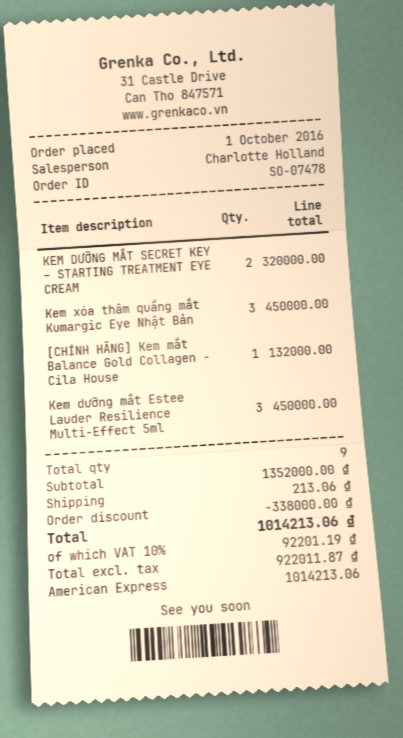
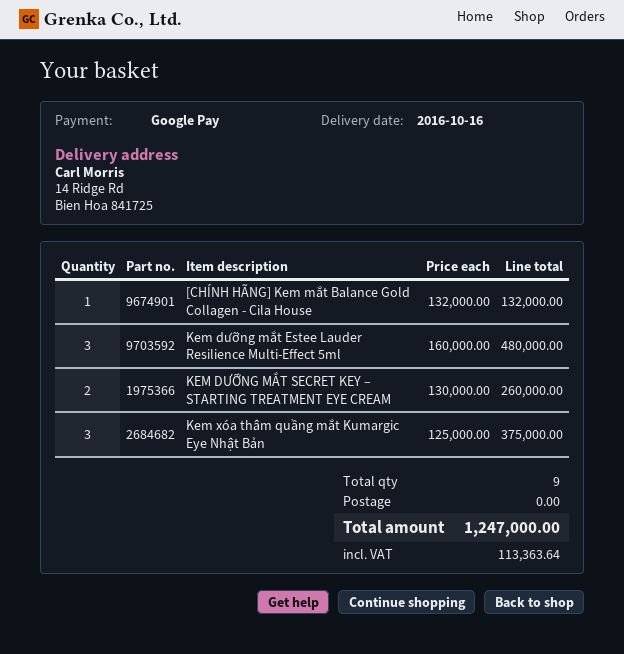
payment method: American Express -> Google Pay
KEM DƯỠNG MẮT SECRET KEY – STARTING TREATMENT EYE CREAM: 2 for 320000.00 -> 2 for 260000.00
Kem xóa thâm quầng mắt Kumargic Eye Nhật Bản: 3 for 450000.00 -> 3 for 375000.00
Kem dưỡng mắt Estee Lauder Resilience Multi-Effect 5ml: 3 for 450000.00 -> 3 for 480000.00
discount: 338000.00 -> none
shipping: 213.06 -> 0.00
tax: 92201.19 -> 113363.64
total: 1014213.06 -> 1247000.00

